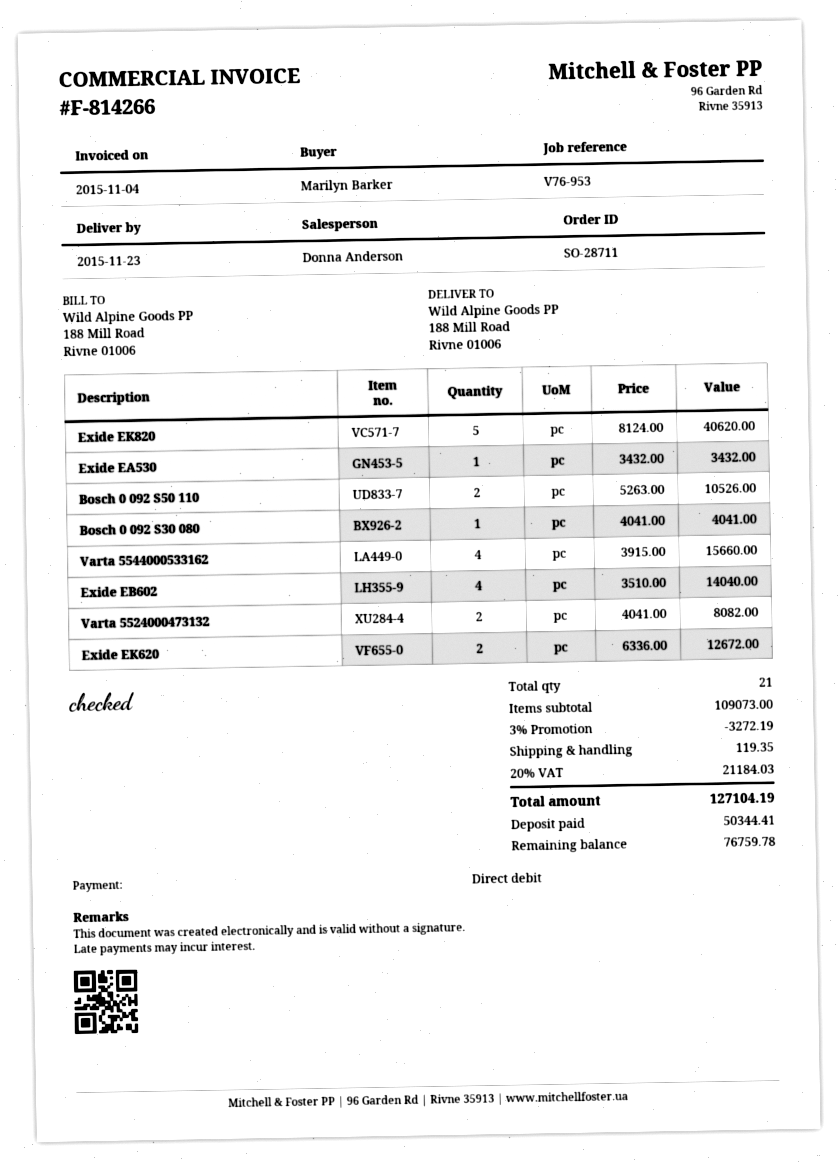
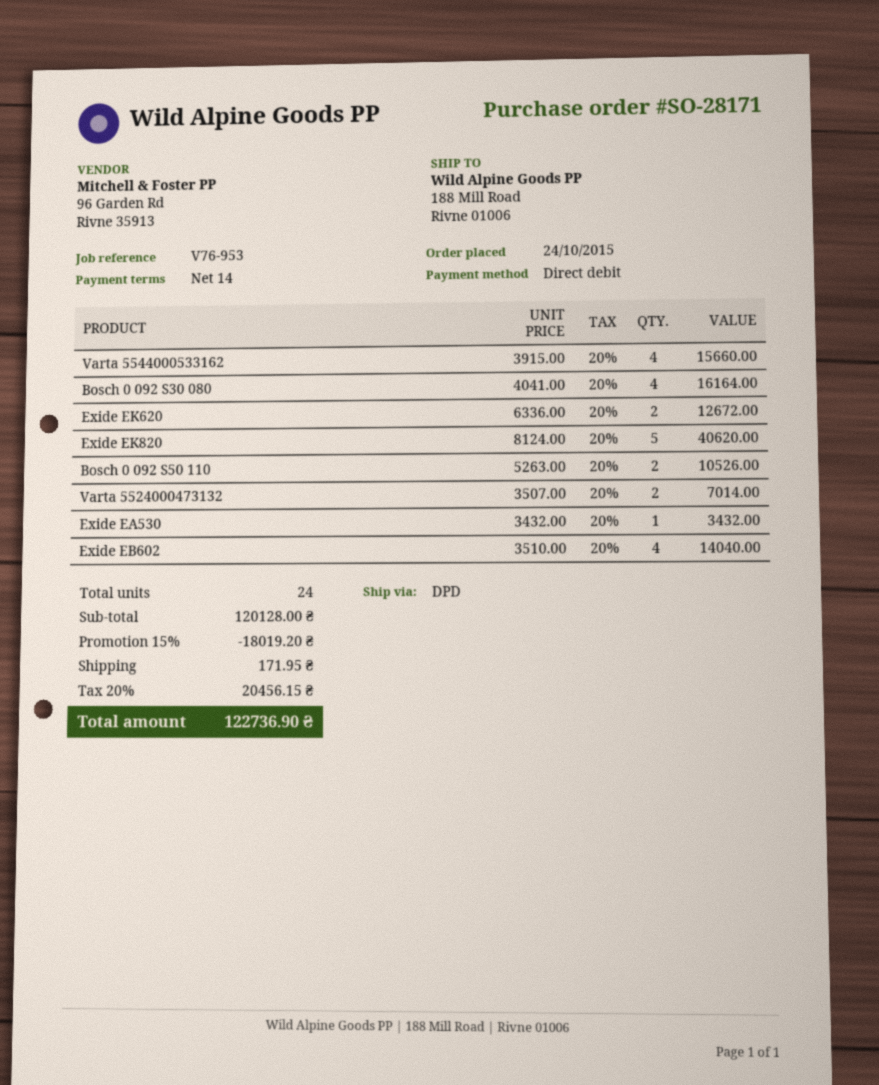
order number: SO-28711 -> SO-28171
Bosch 0 092 S30 080: 1 x 4041.00 = 4041.00 -> 4 x 4041.00 = 16164.00
Varta 5524000473132: 2 x 4041.00 = 8082.00 -> 2 x 3507.00 = 7014.00
total quantity: 21 -> 24
subtotal: 109073.00 -> 120128.00
discount: 3% = 3272.19 -> 15% = 18019.20
shipping: 119.35 -> 171.95
tax: 20% = 21184.03 -> 20% = 20456.15
total: 127104.19 -> 122736.90

